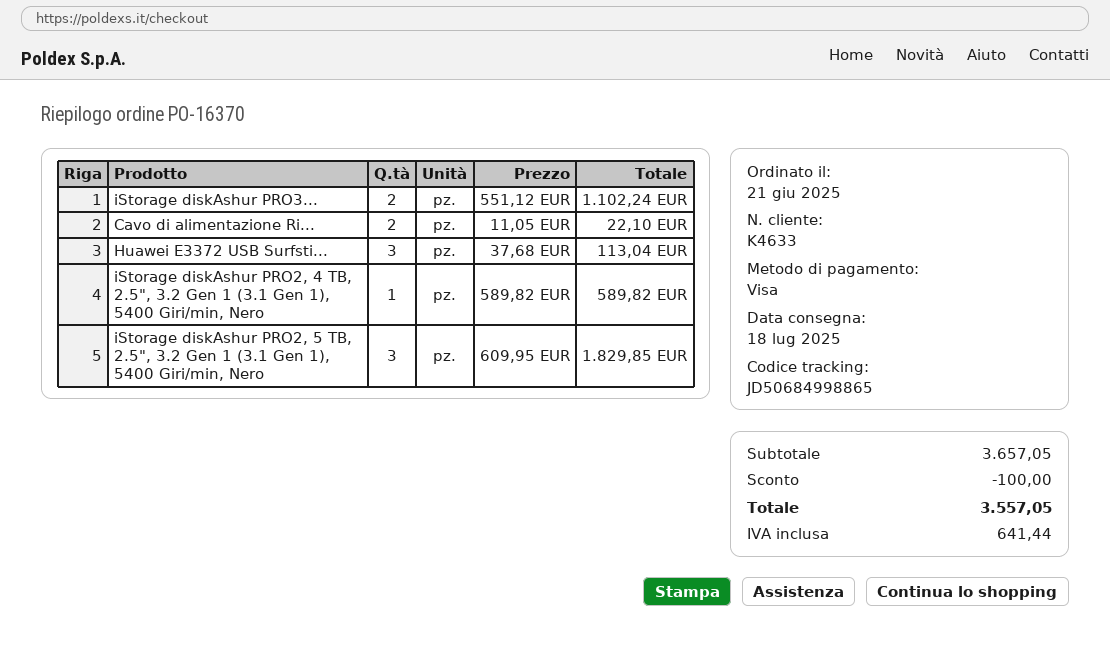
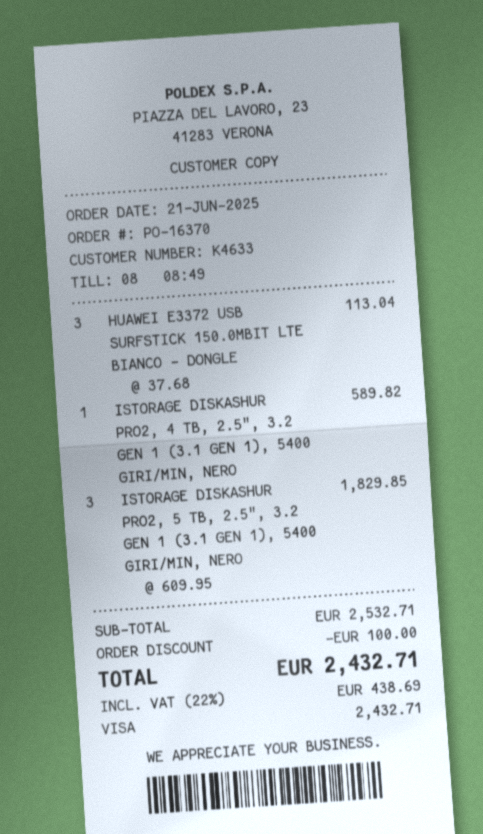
iStorage diskAshur PRO3...: 2 x 551.12 = 1102.24 -> none
Cavo di alimentazione Ri...: 2 x 11.05 = 22.10 -> none
subtotal: 3657.05 -> 2532.71
tax: 641.44 -> 438.69
total: 3557.05 -> 2432.71

